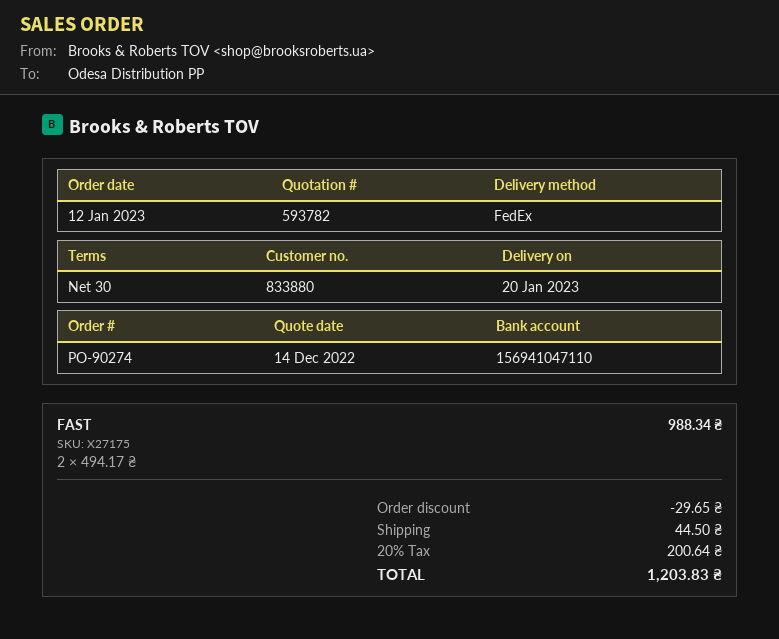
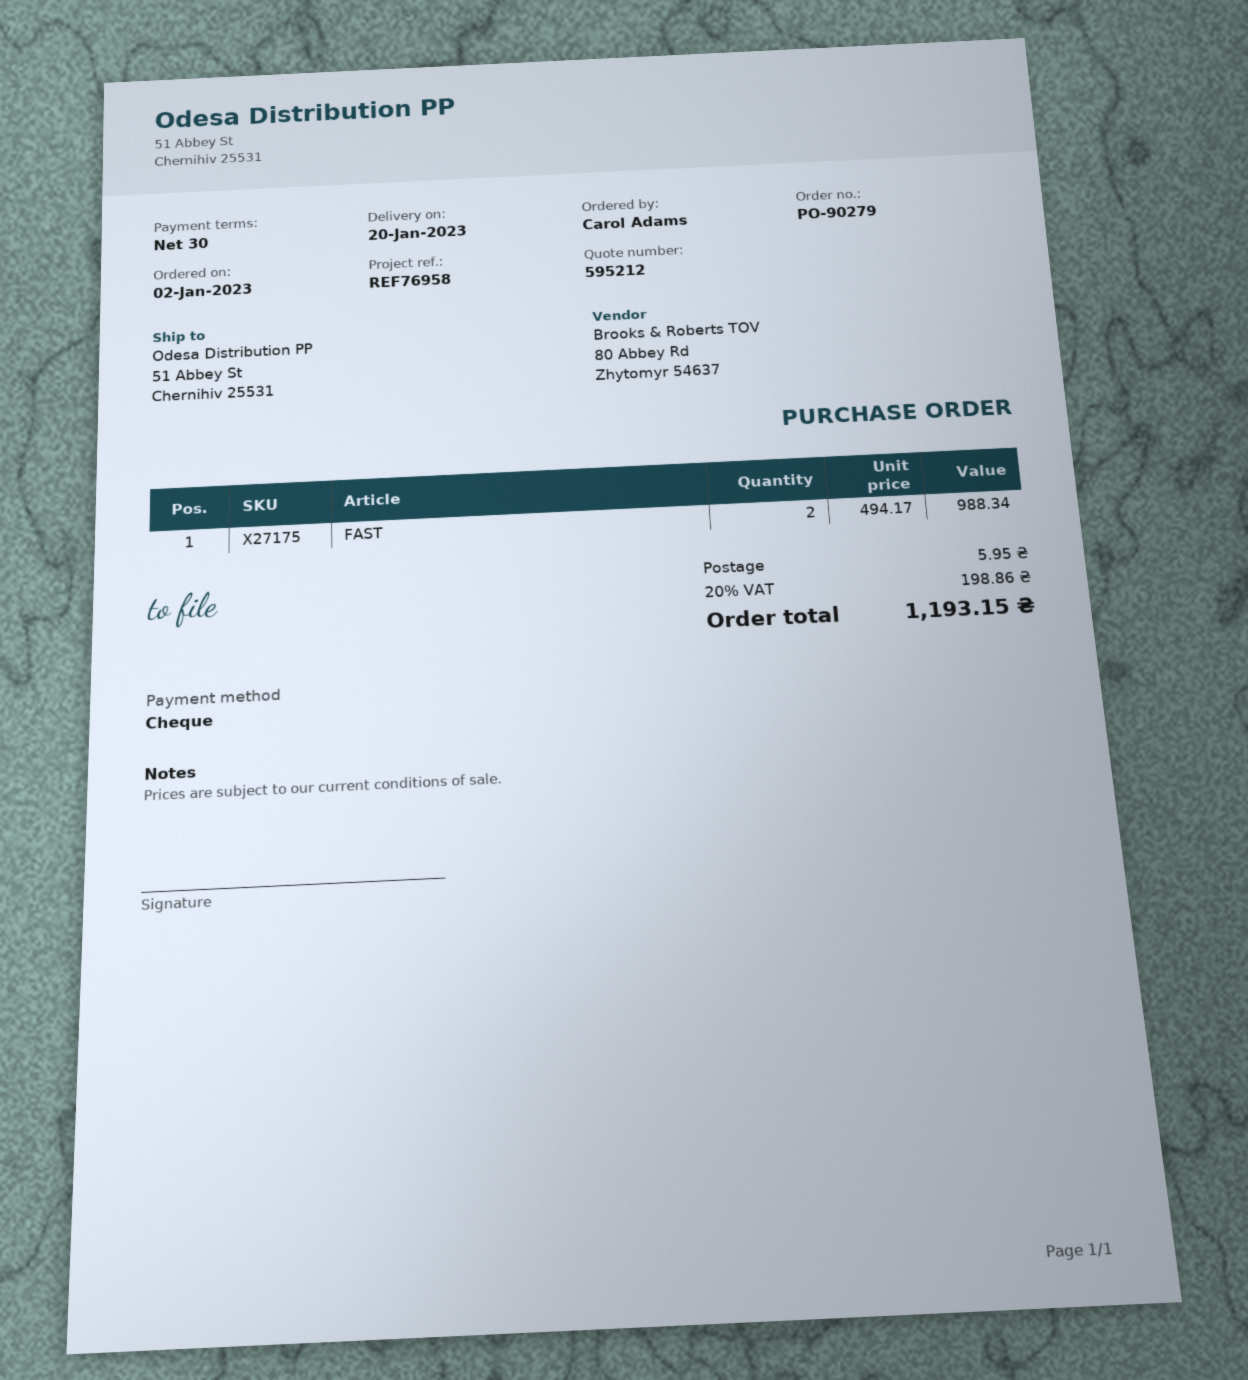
quote number: 593782 -> 595212
order number: PO-90274 -> PO-90279
order date: 2023-01-12 -> 2023-01-02
discount: 29.65 -> none
shipping: 44.50 -> 5.95
tax: 20% = 200.64 -> 20% = 198.86
total: 1203.83 -> 1193.15

